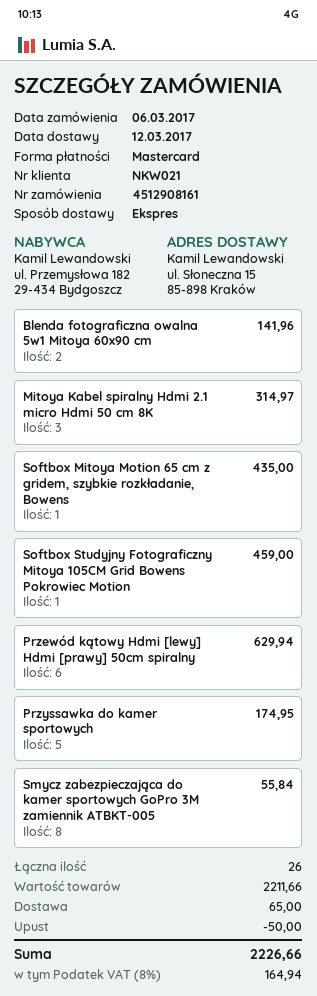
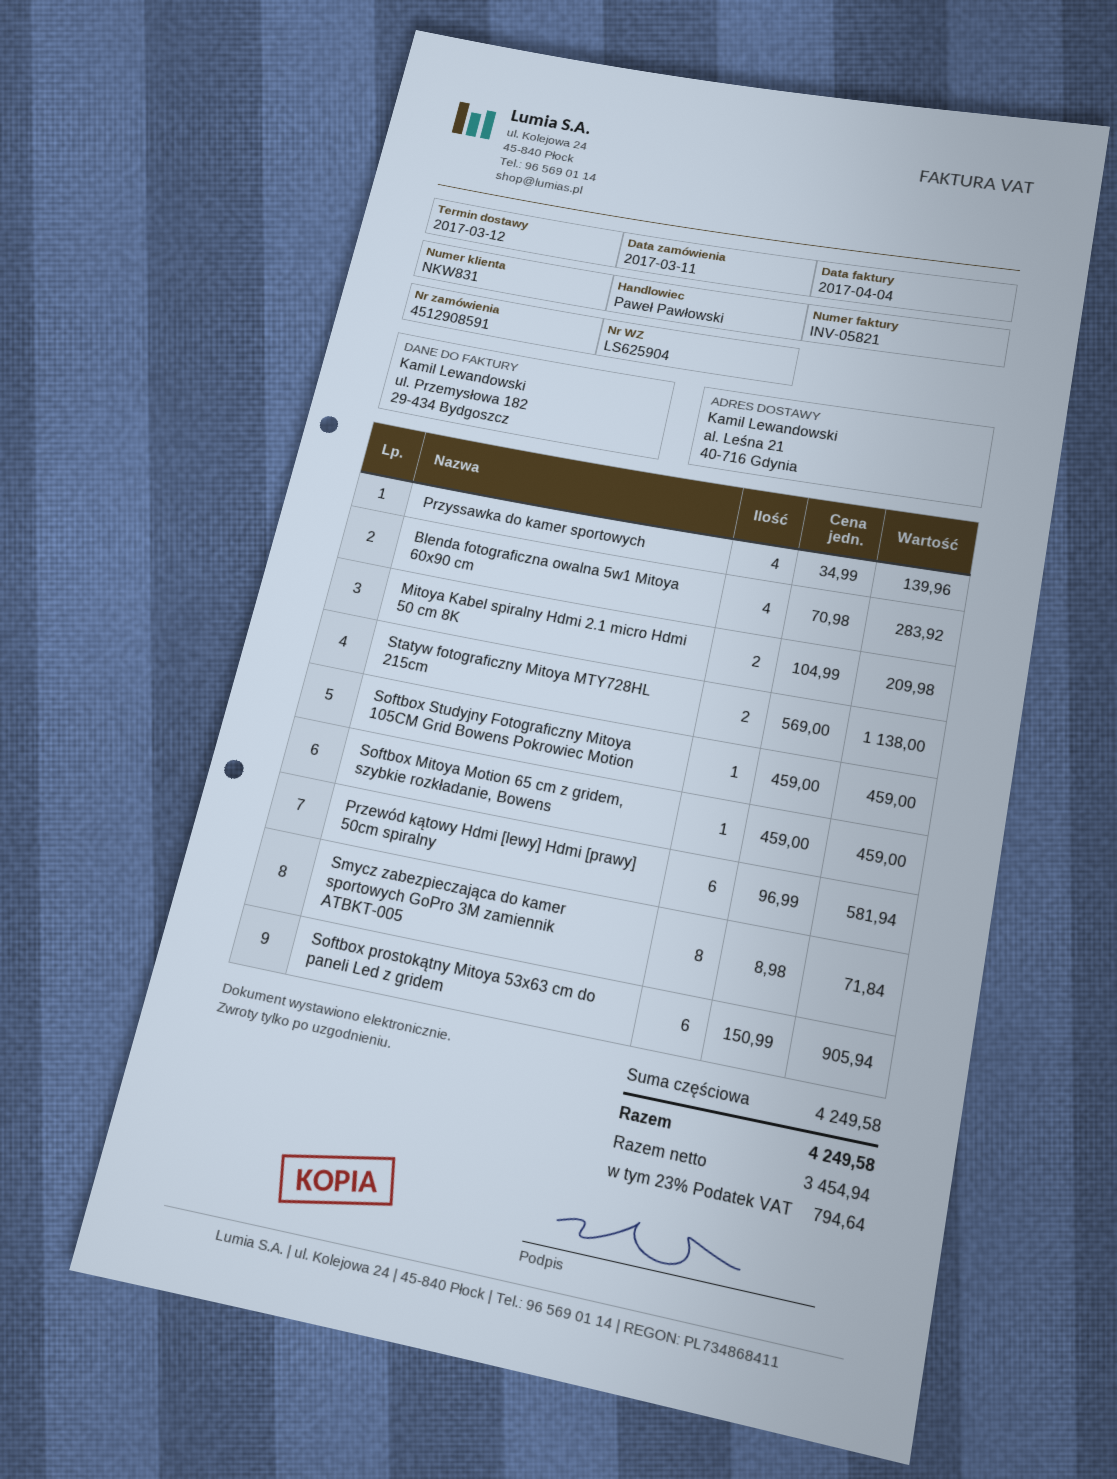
order number: 4512908161 -> 4512908591
order date: 2017-03-06 -> 2017-03-11
customer number: NKW021 -> NKW831
ship to: ul. Słoneczna 15, 85-898 Kraków -> al. Leśna 21, 40-716 Gdynia
Blenda fotograficzna owalna 5w1 Mitoya 60x90 cm: 2 for 141.96 -> 4 for 283.92
Mitoya Kabel spiralny Hdmi 2.1 micro Hdmi 50 cm 8K: 3 for 314.97 -> 2 for 209.98
Softbox Mitoya Motion 65 cm z gridem, szybkie rozkładanie, Bowens: 1 for 435.00 -> 1 for 459.00
Przewód kątowy Hdmi [lewy] Hdmi [prawy] 50cm spiralny: 6 for 629.94 -> 6 for 581.94
Przyssawka do kamer sportowych: 5 for 174.95 -> 4 for 139.96
Smycz zabezpieczająca do kamer sportowych GoPro 3M zamiennik ATBKT-005: 8 for 55.84 -> 8 for 71.84
Statyw fotograficzny Mitoya MTY728HL 215cm: none -> 2 for 1138.00
Softbox prostokątny Mitoya 53x63 cm do paneli Led z gridem: none -> 6 for 905.94
subtotal: 2211.66 -> 4249.58
discount: 50.00 -> none
shipping: 65.00 -> none
tax: 8% = 164.94 -> 23% = 794.64
total: 2226.66 -> 4249.58

